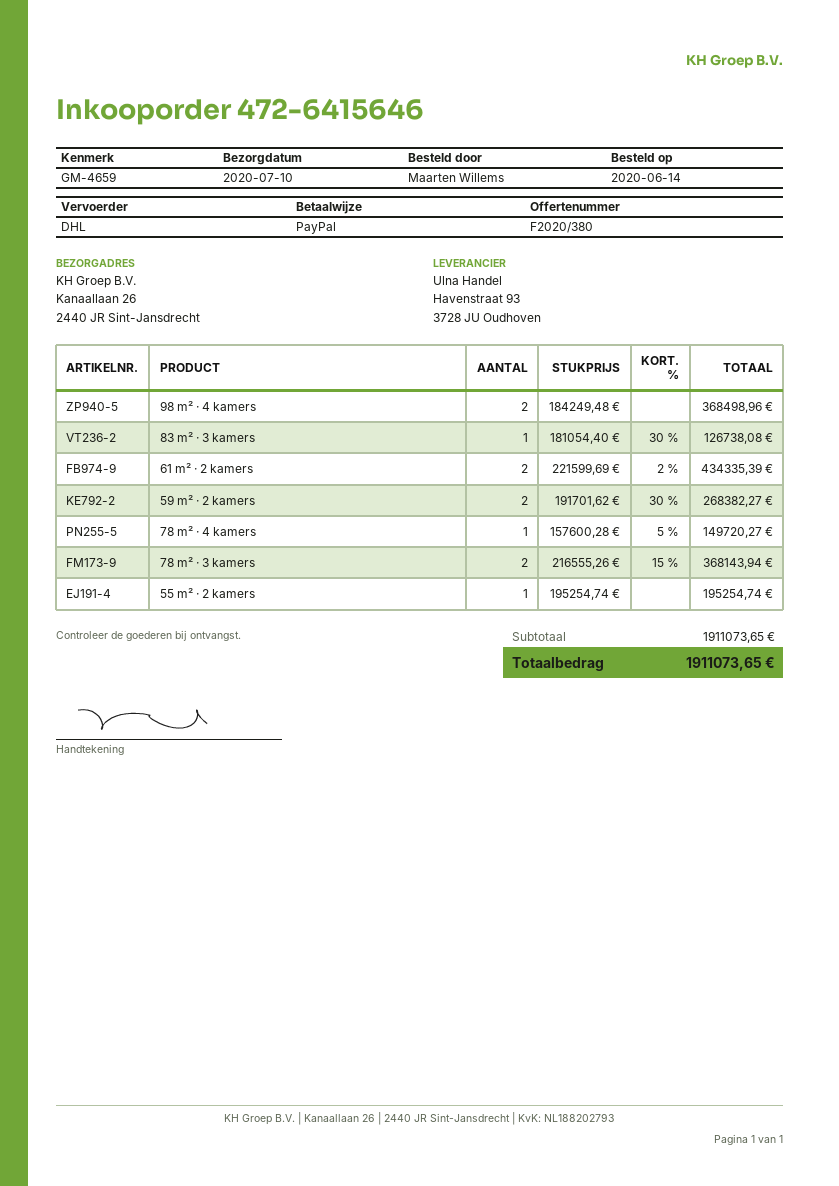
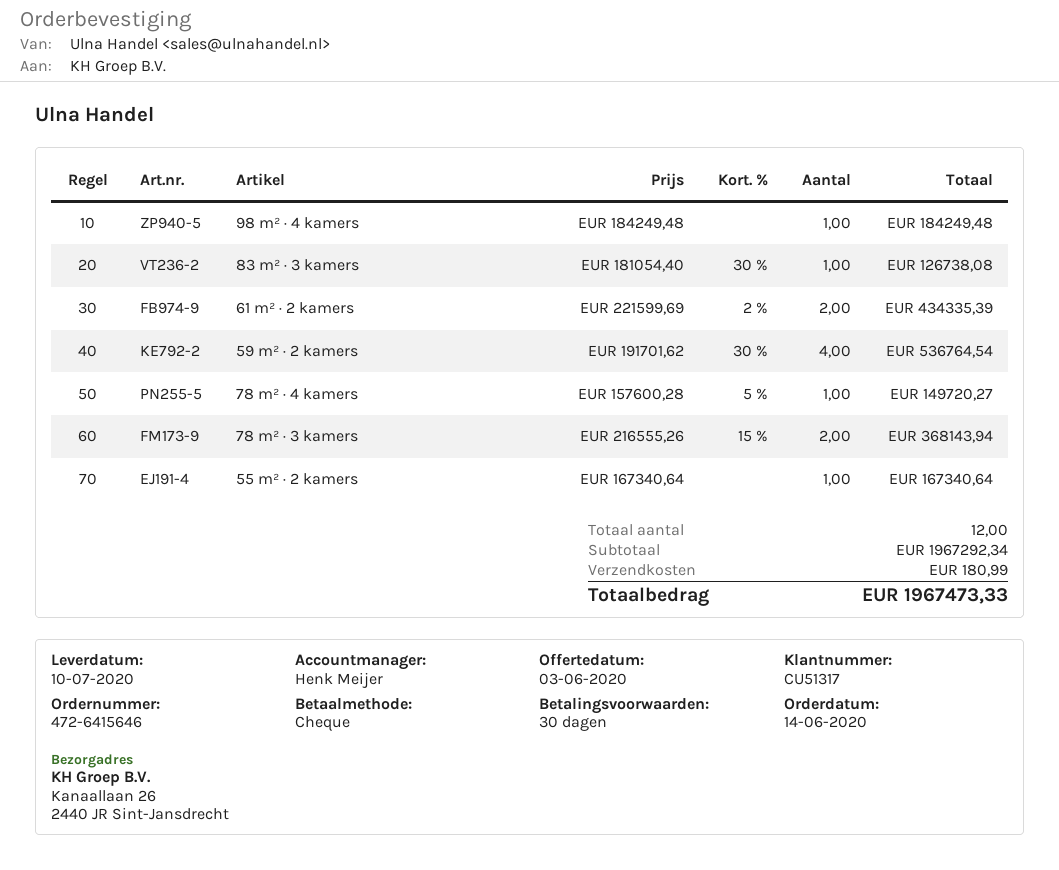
payment method: PayPal -> cheque
98 m² · 4 kamers: 2 x 184249.48 = 368498.96 -> 1 x 184249.48 = 184249.48
59 m² · 2 kamers: 2 x 191701.62 - 30% = 268382.27 -> 4 x 191701.62 - 30% = 536764.54
55 m² · 2 kamers: 1 x 195254.74 = 195254.74 -> 1 x 167340.64 = 167340.64
subtotal: 1911073.65 -> 1967292.34
shipping: none -> 180.99
total: 1911073.65 -> 1967473.33

